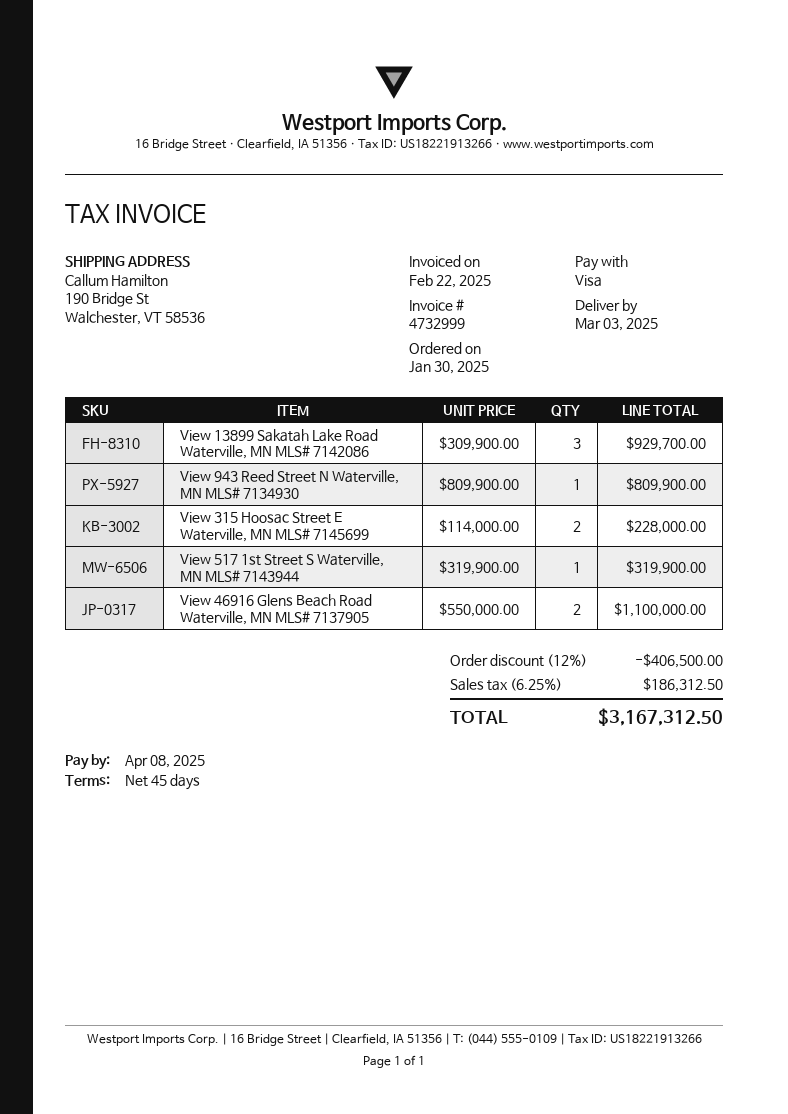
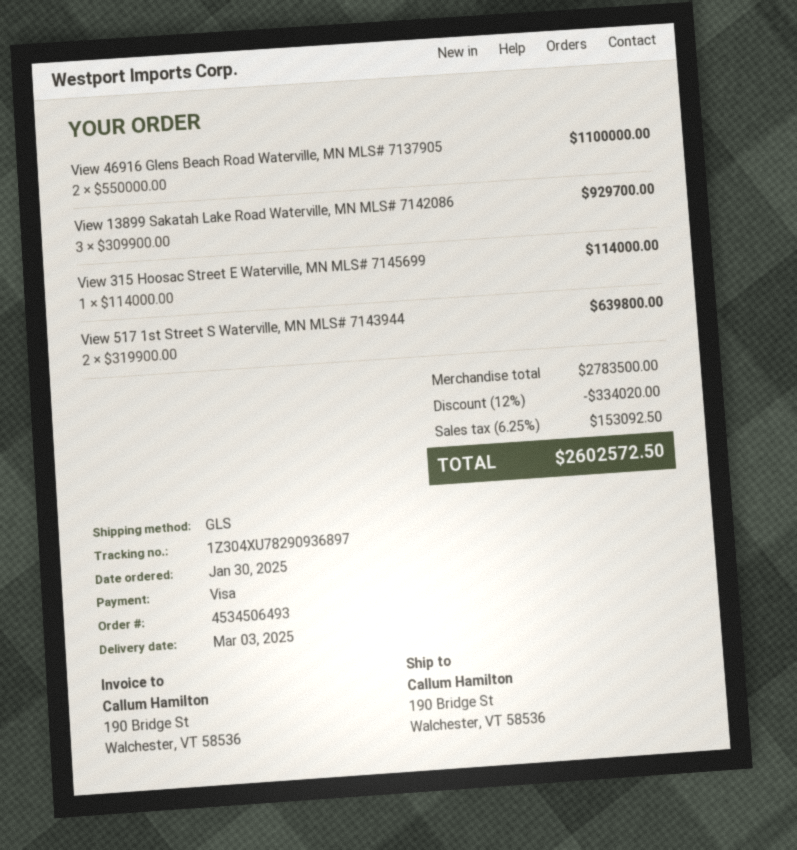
View 943 Reed Street N Waterville, MN MLS# 7134930: 1 x 809900.00 = 809900.00 -> none
View 315 Hoosac Street E Waterville, MN MLS# 7145699: 2 x 114000.00 = 228000.00 -> 1 x 114000.00 = 114000.00
View 517 1st Street S Waterville, MN MLS# 7143944: 1 x 319900.00 = 319900.00 -> 2 x 319900.00 = 639800.00
discount: 12% = 406500.00 -> 12% = 334020.00
tax: 6.25% = 186312.50 -> 6.25% = 153092.50
total: 3167312.50 -> 2602572.50

